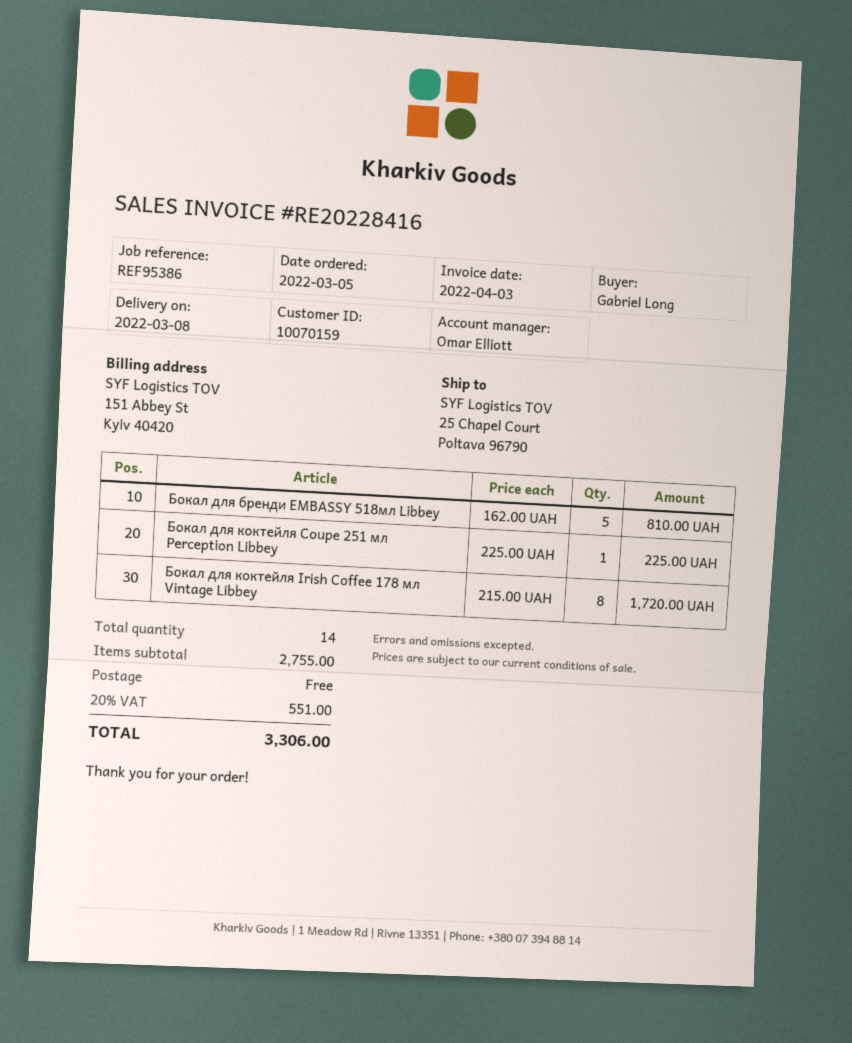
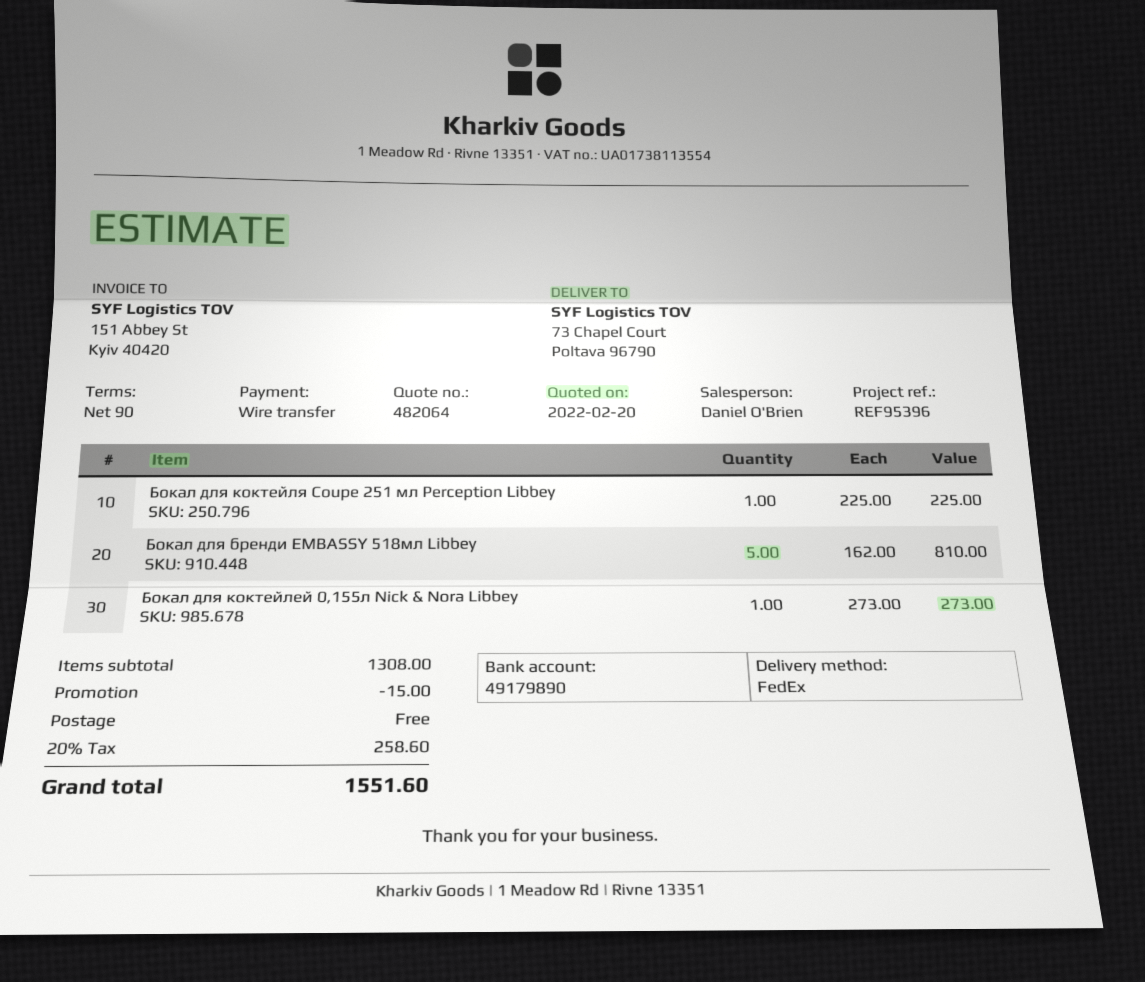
reference: REF95386 -> REF95396
sales rep: Omar Elliott -> Daniel O'Brien
ship to: 25 Chapel Court, Poltava 96790 -> 73 Chapel Court, Poltava 96790
Бокал для коктейля Irish Coffee 178 мл Vintage Libbey: 8 x 215.00 = 1720.00 -> none
Бокал для коктейлей 0,155л Nick & Nora Libbey: none -> 1 x 273.00 = 273.00
subtotal: 2755.00 -> 1308.00
discount: none -> 15.00
tax: 20% = 551.00 -> 20% = 258.60
total: 3306.00 -> 1551.60

